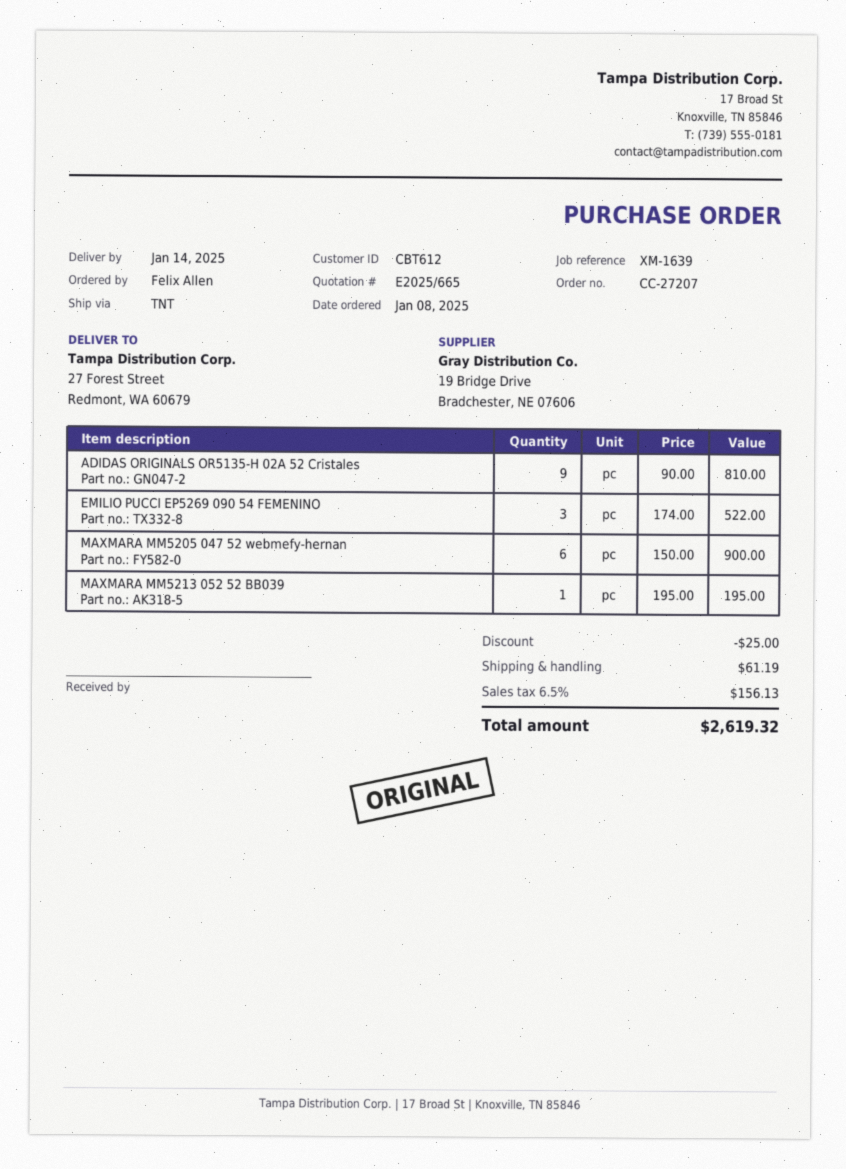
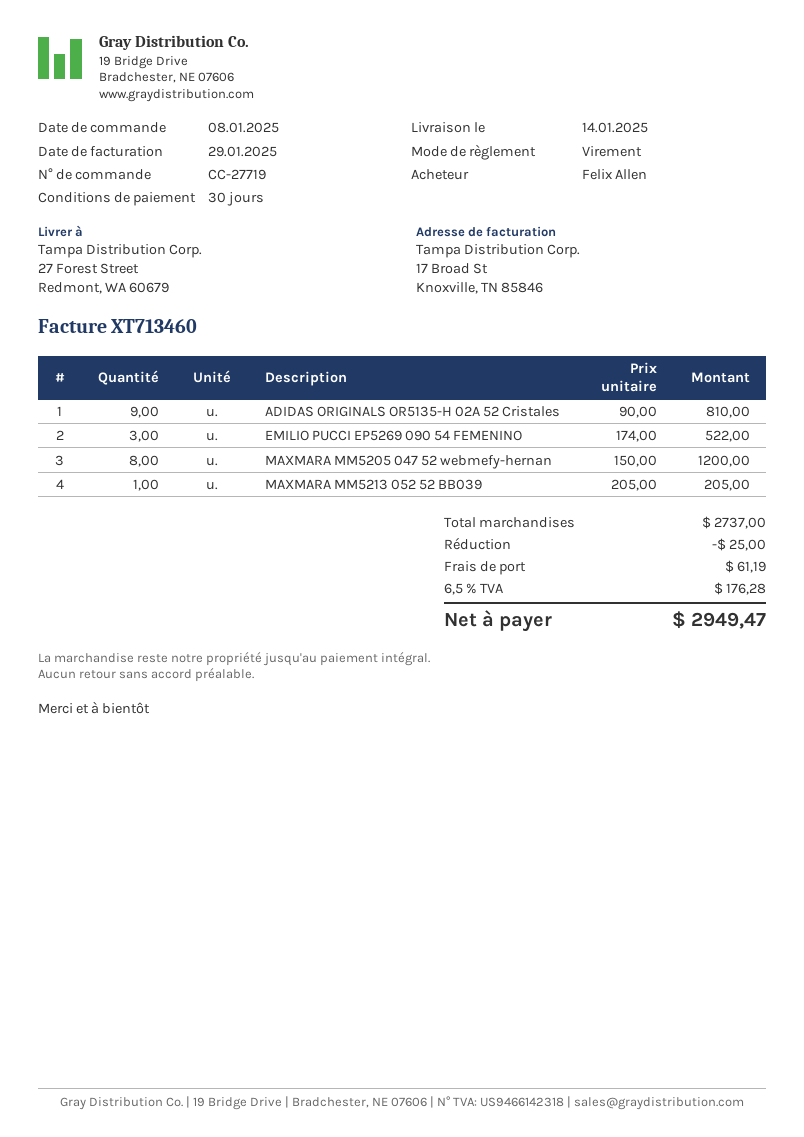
order number: CC-27207 -> CC-27719
MAXMARA MM5205 047 52 webmefy-hernan: 6 x 150.00 = 900.00 -> 8 x 150.00 = 1200.00
MAXMARA MM5213 052 52 BB039: 1 x 195.00 = 195.00 -> 1 x 205.00 = 205.00
tax: 6.5% = 156.13 -> 6.5% = 176.28
total: 2619.32 -> 2949.47

